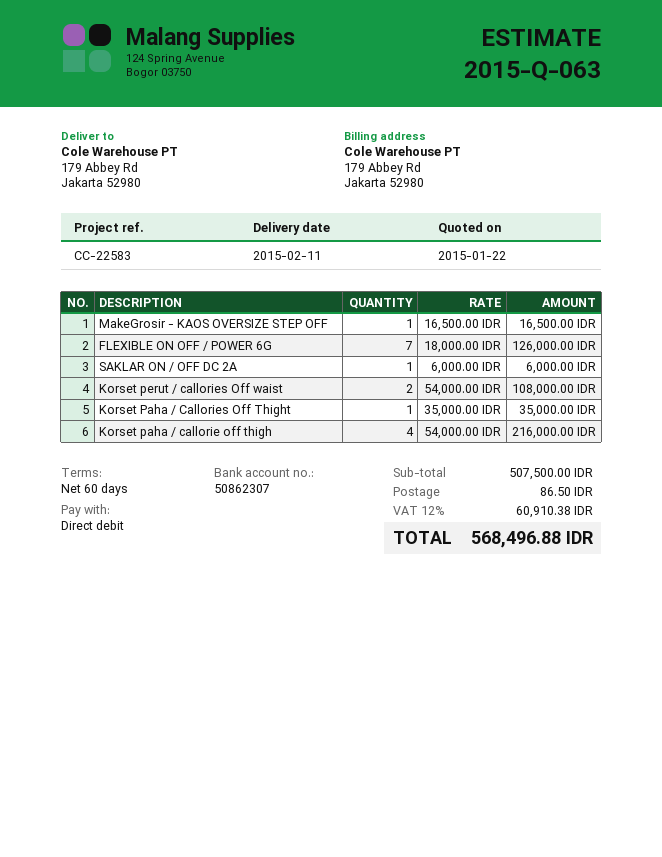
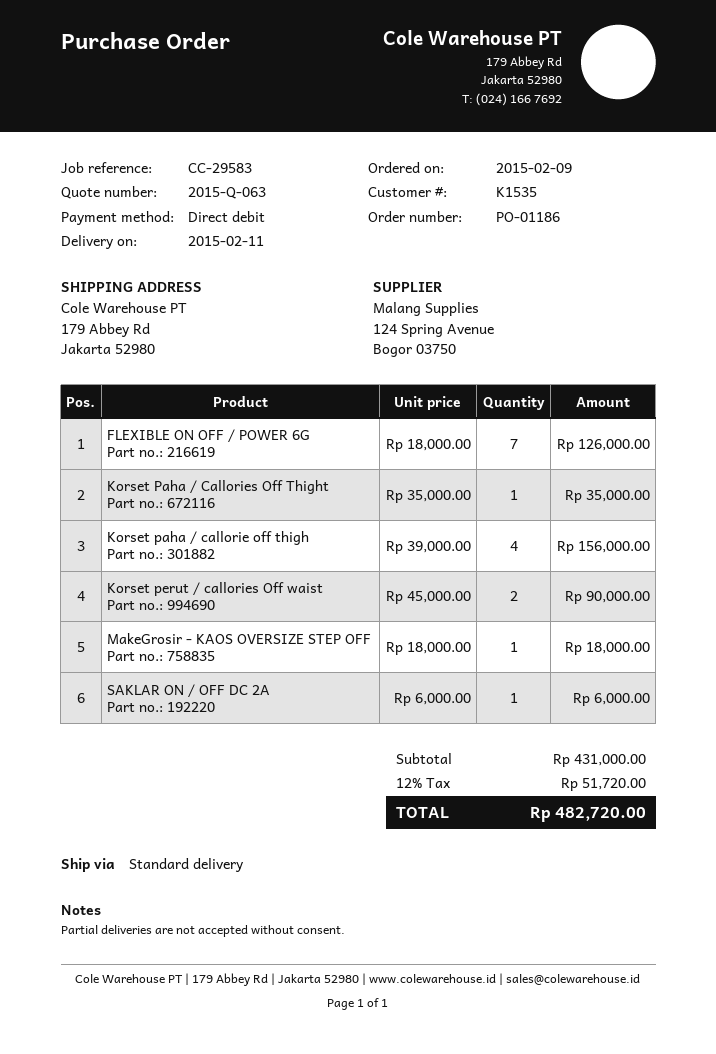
reference: CC-22583 -> CC-29583
MakeGrosir - KAOS OVERSIZE STEP OFF: 1 x 16500.00 = 16500.00 -> 1 x 18000.00 = 18000.00
Korset perut / callories Off waist: 2 x 54000.00 = 108000.00 -> 2 x 45000.00 = 90000.00
Korset paha / callorie off thigh: 4 x 54000.00 = 216000.00 -> 4 x 39000.00 = 156000.00
subtotal: 507500.00 -> 431000.00
shipping: 86.50 -> none
tax: 12% = 60910.38 -> 12% = 51720.00
total: 568496.88 -> 482720.00

